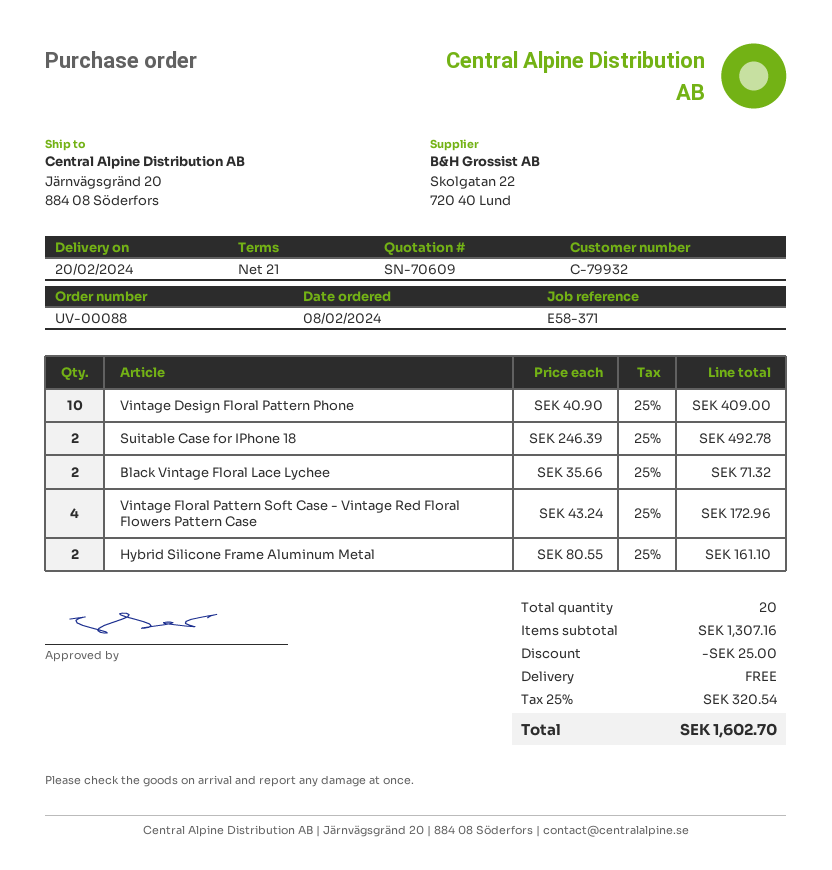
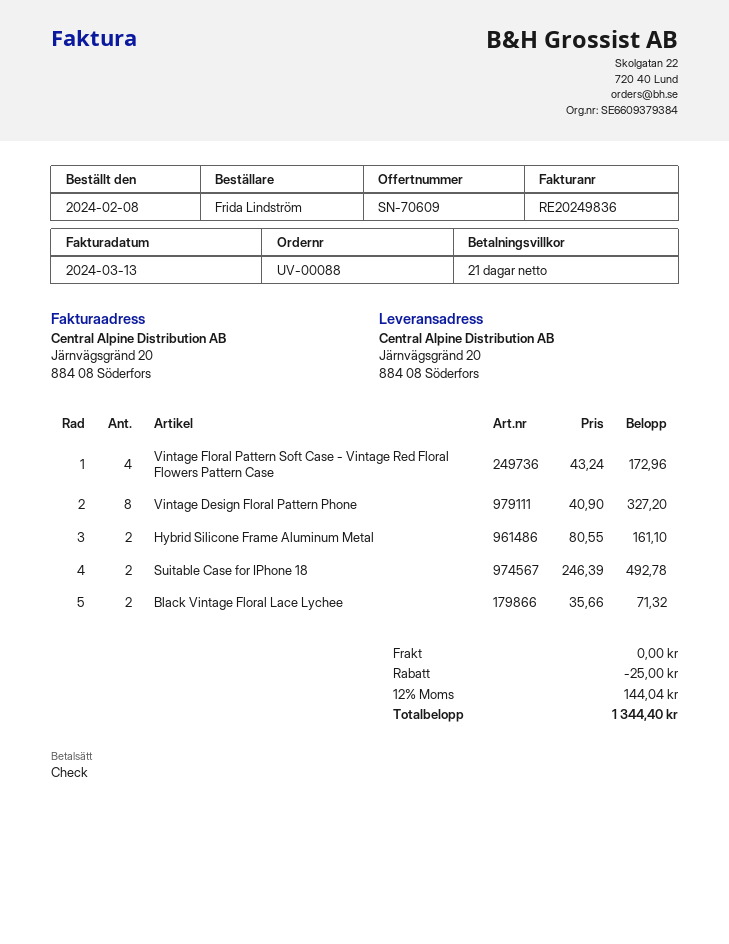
Vintage Design Floral Pattern Phone: 10 x 40.90 = 409.00 -> 8 x 40.90 = 327.20
tax: 25% = 320.54 -> 12% = 144.04
total: 1602.70 -> 1344.40

